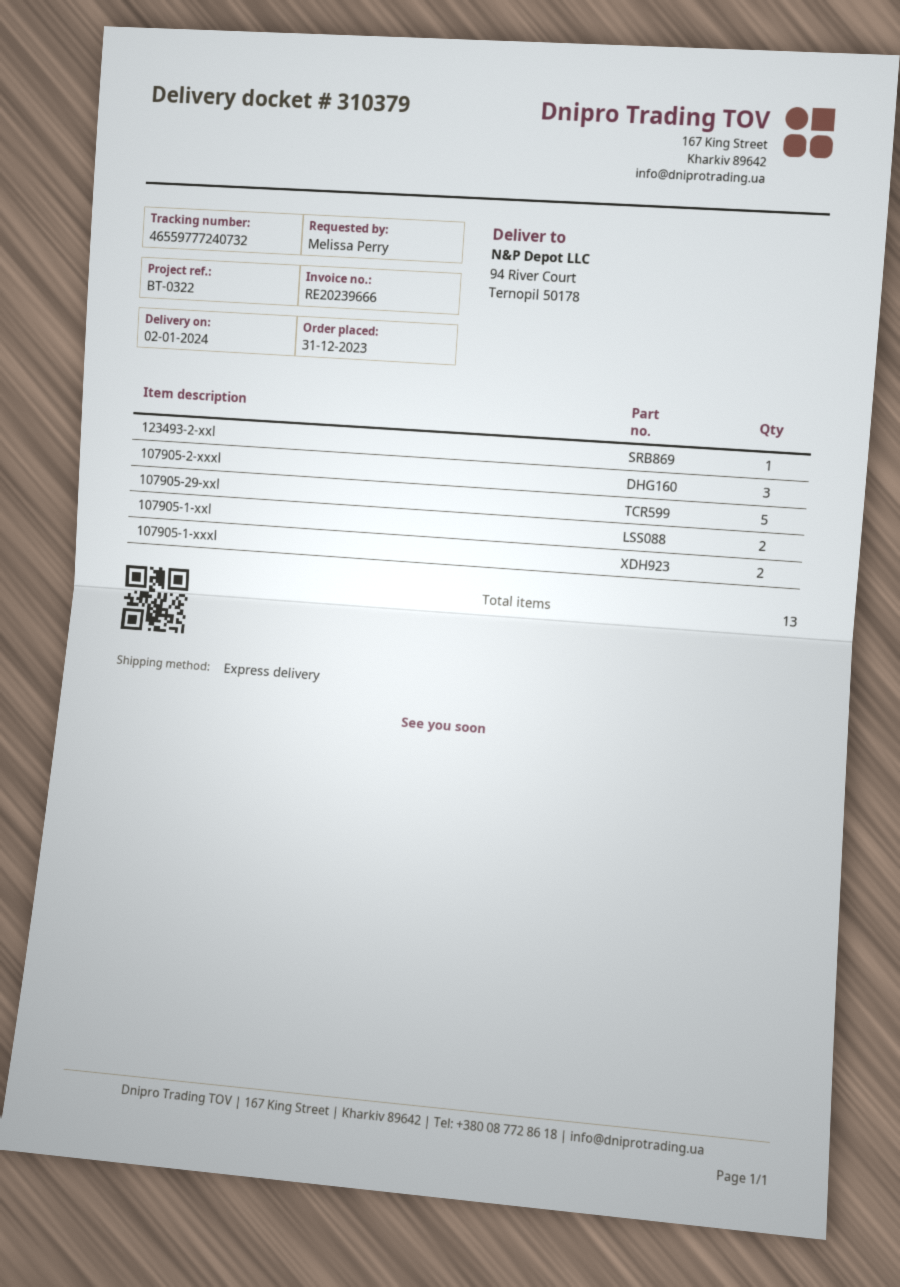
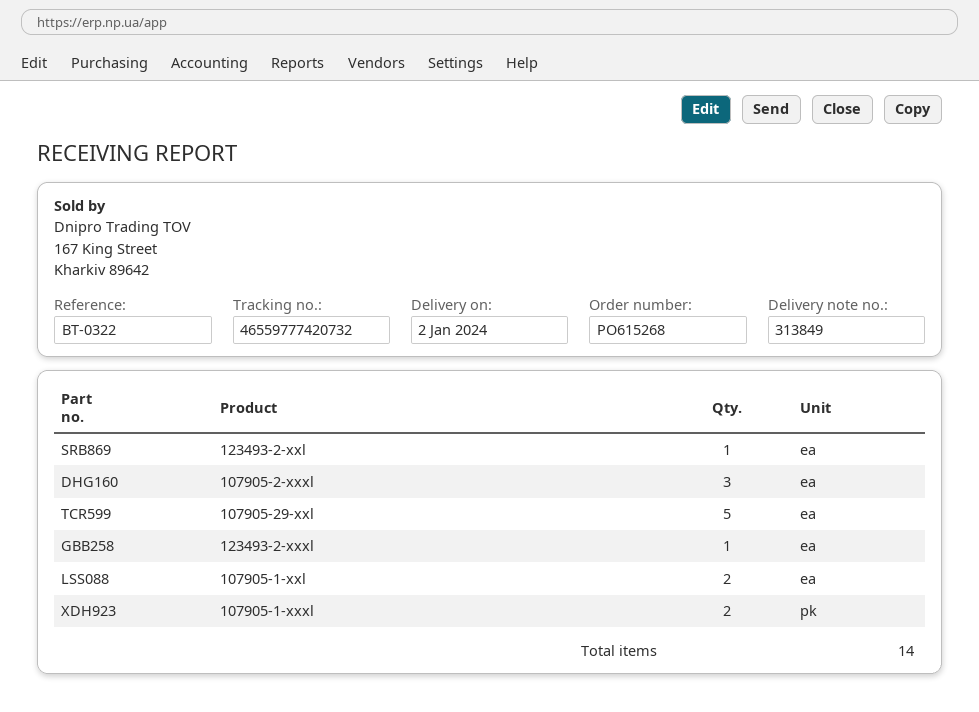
delivery note number: 310379 -> 313849
tracking number: 46559777240732 -> 46559777420732
123493-2-xxxl: none -> 1
total quantity: 13 -> 14

